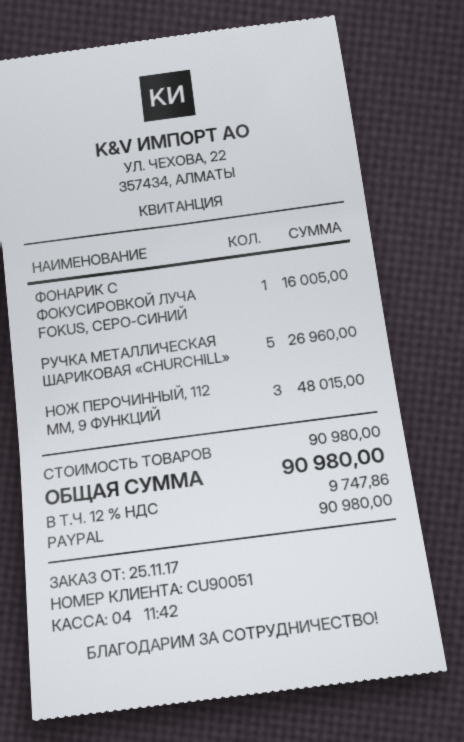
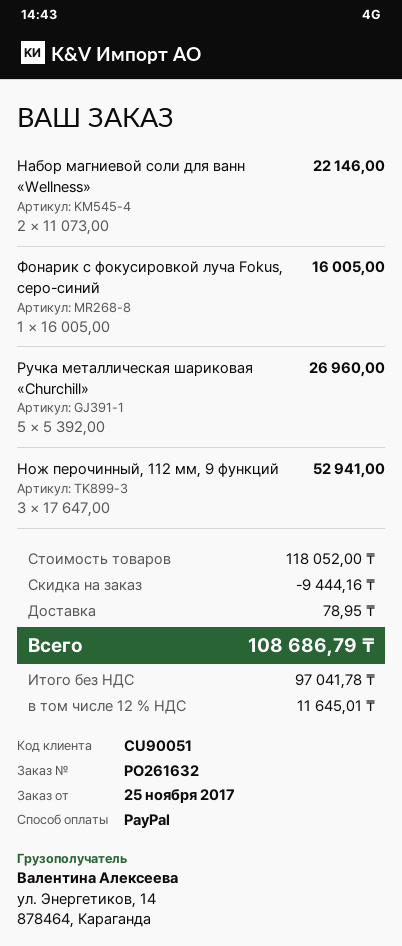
НОЖ ПЕРОЧИННЫЙ, 112 ММ, 9 ФУНКЦИЙ: 3 for 48015.00 -> 3 for 52941.00
Набор магниевой соли для ванн «Wellness»: none -> 2 for 22146.00
subtotal: 90980.00 -> 118052.00
discount: none -> 9444.16
shipping: none -> 78.95
tax: 12% = 9747.86 -> 12% = 11645.01
total: 90980.00 -> 108686.79

